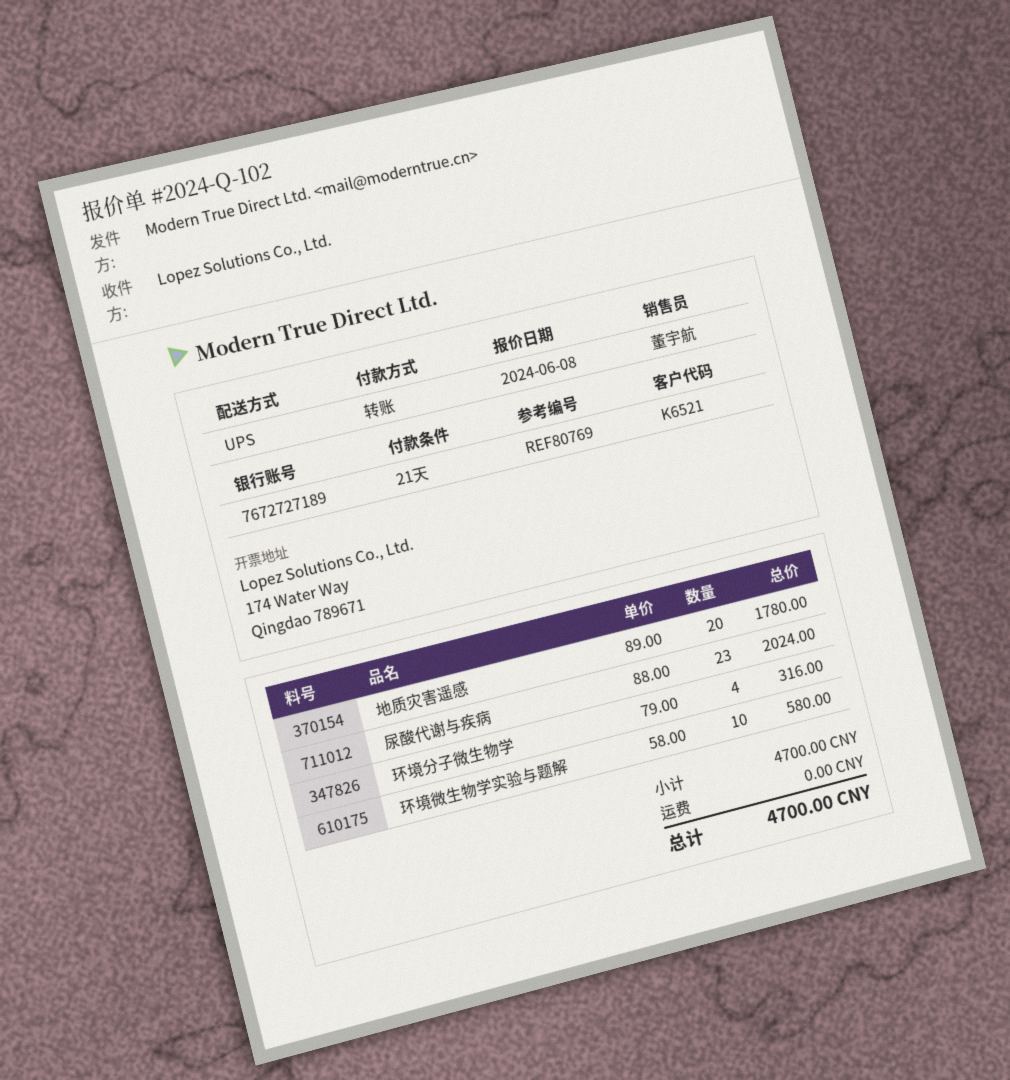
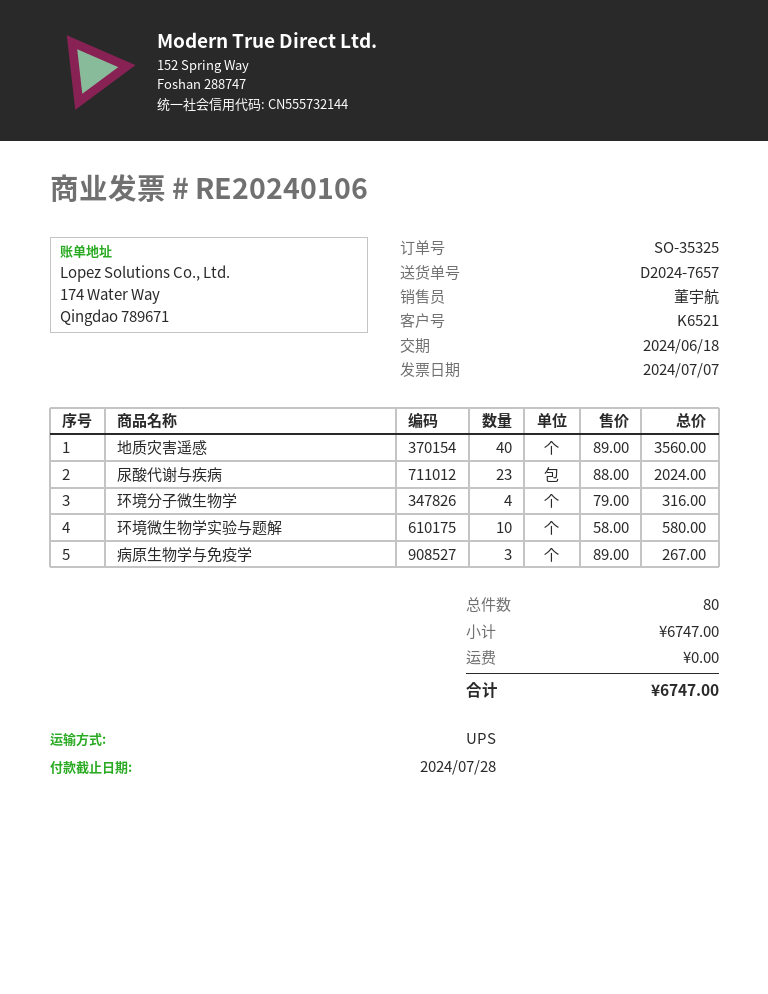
地质灾害遥感: 20 x 89.00 = 1780.00 -> 40 x 89.00 = 3560.00
病原生物学与免疫学: none -> 3 x 89.00 = 267.00
subtotal: 4700.00 -> 6747.00
total: 4700.00 -> 6747.00

